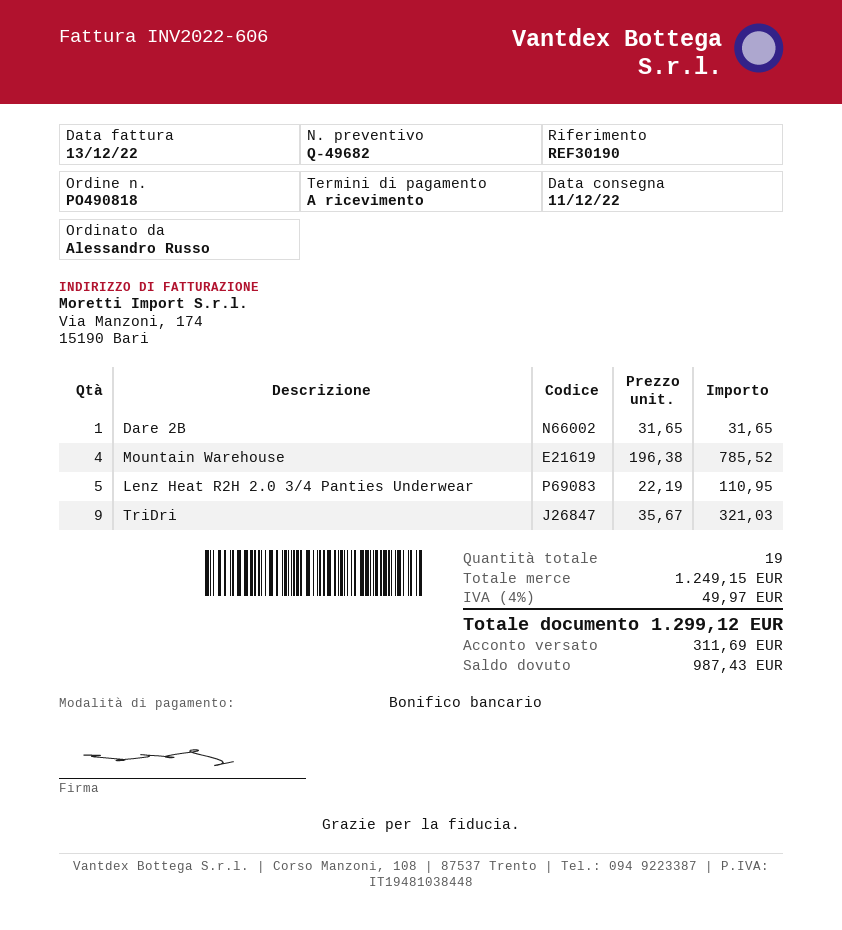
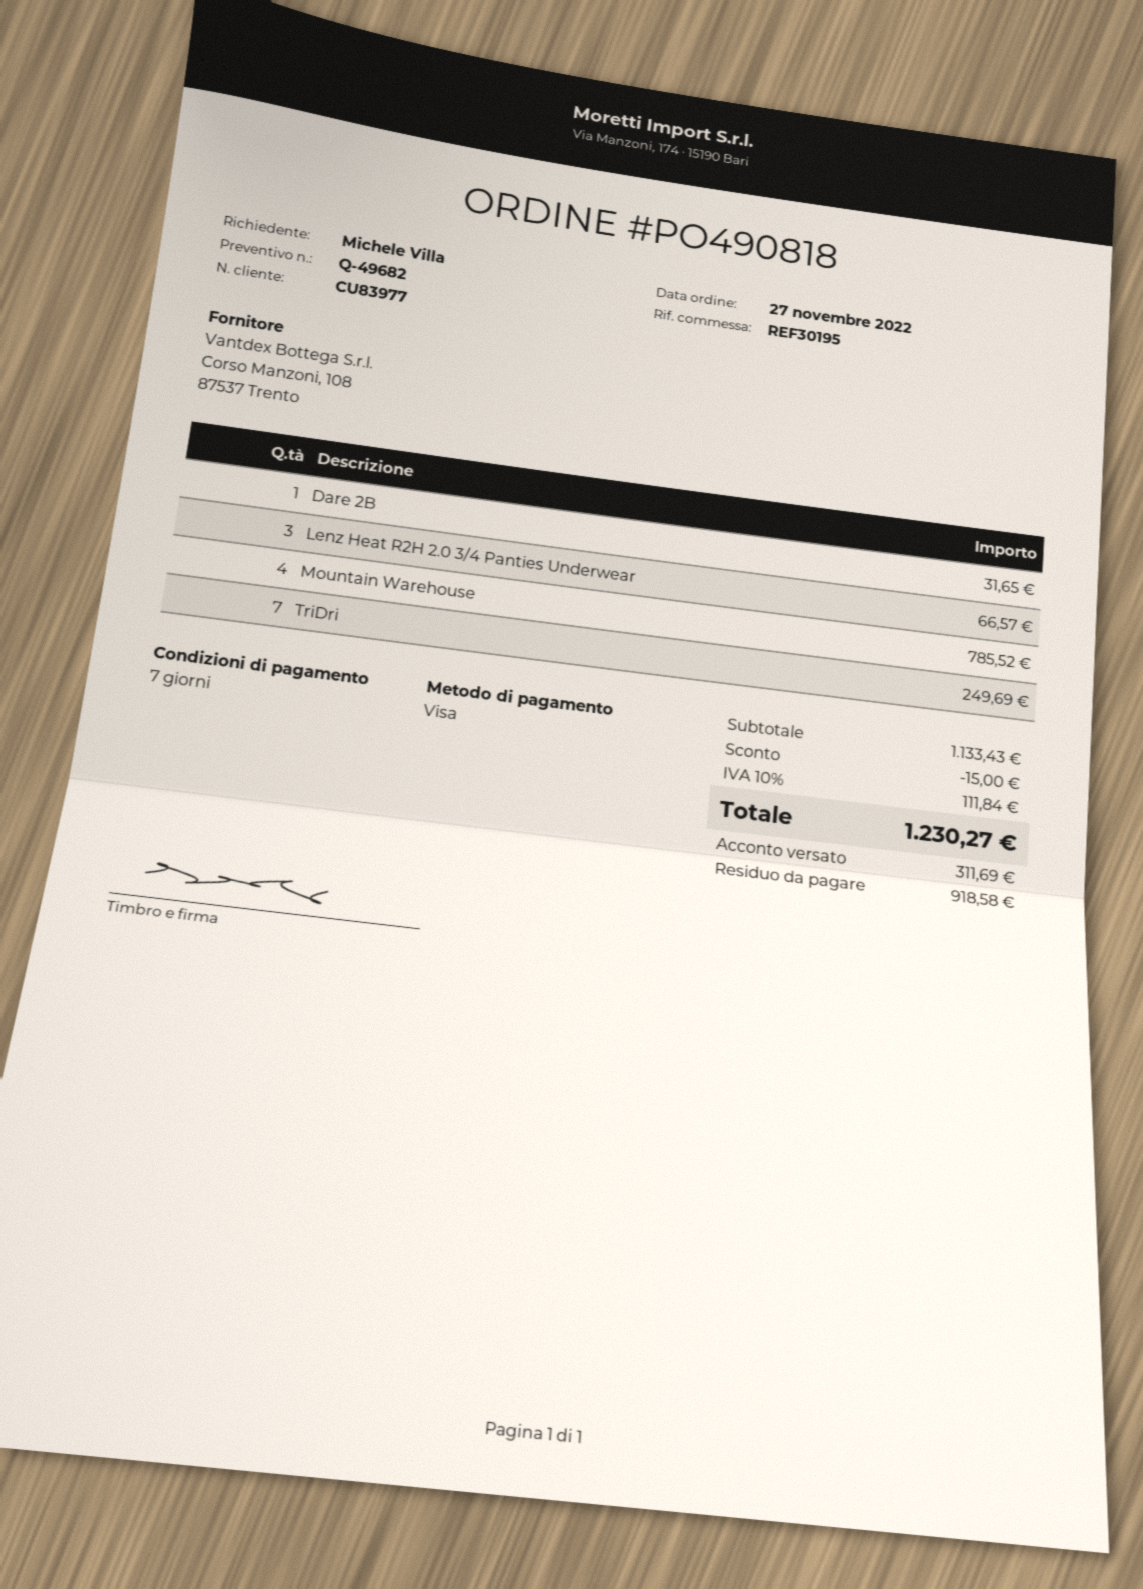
payment terms: on receipt -> 7 days
reference: REF30190 -> REF30195
ordered by: Alessandro Russo -> Michele Villa
payment method: bank transfer -> Visa
Lenz Heat R2H 2.0 3/4 Panties Underwear: 5 for 110.95 -> 3 for 66.57
TriDri: 9 for 321.03 -> 7 for 249.69
subtotal: 1249.15 -> 1133.43
discount: none -> 15.00
tax: 4% = 49.97 -> 10% = 111.84
total: 1299.12 -> 1230.27
balance: 987.43 -> 918.58

